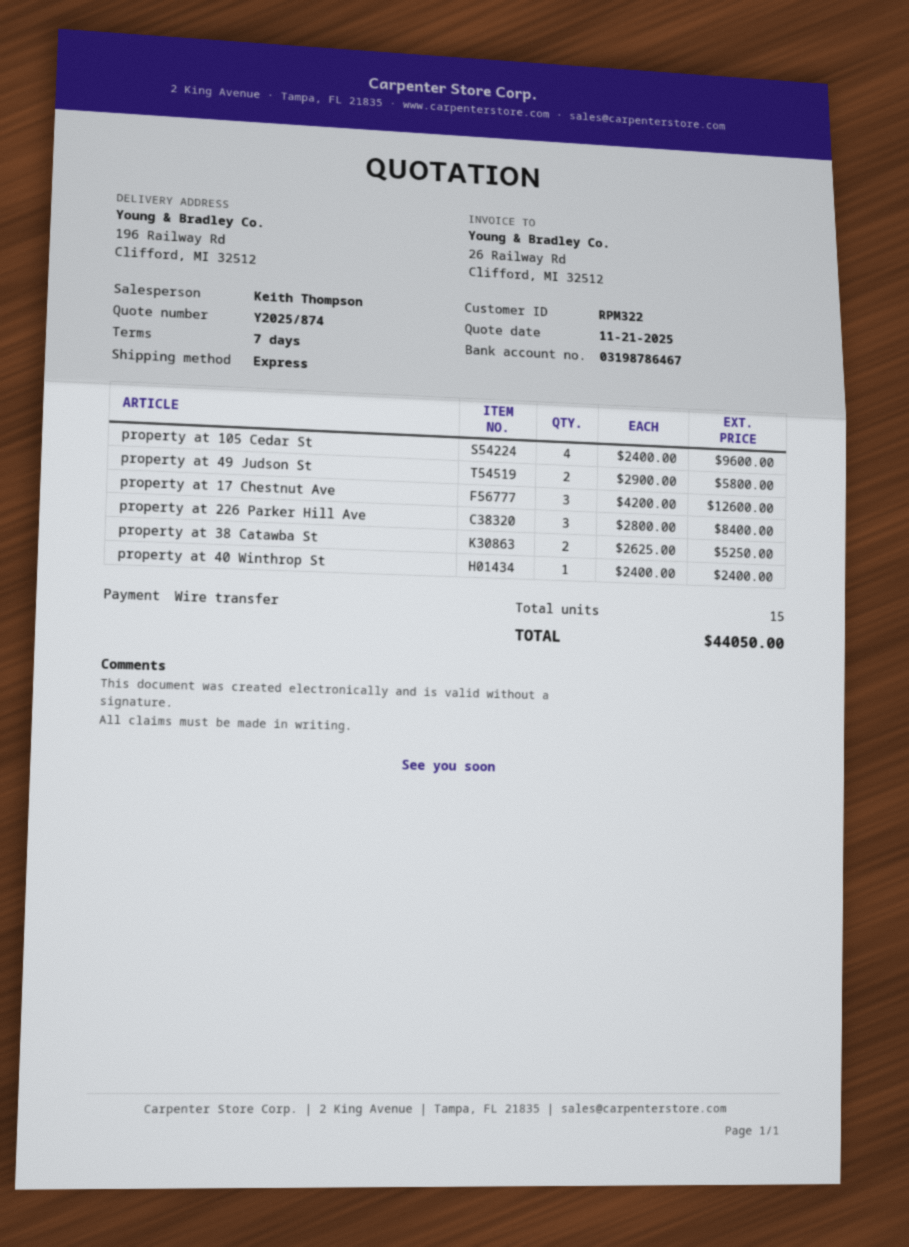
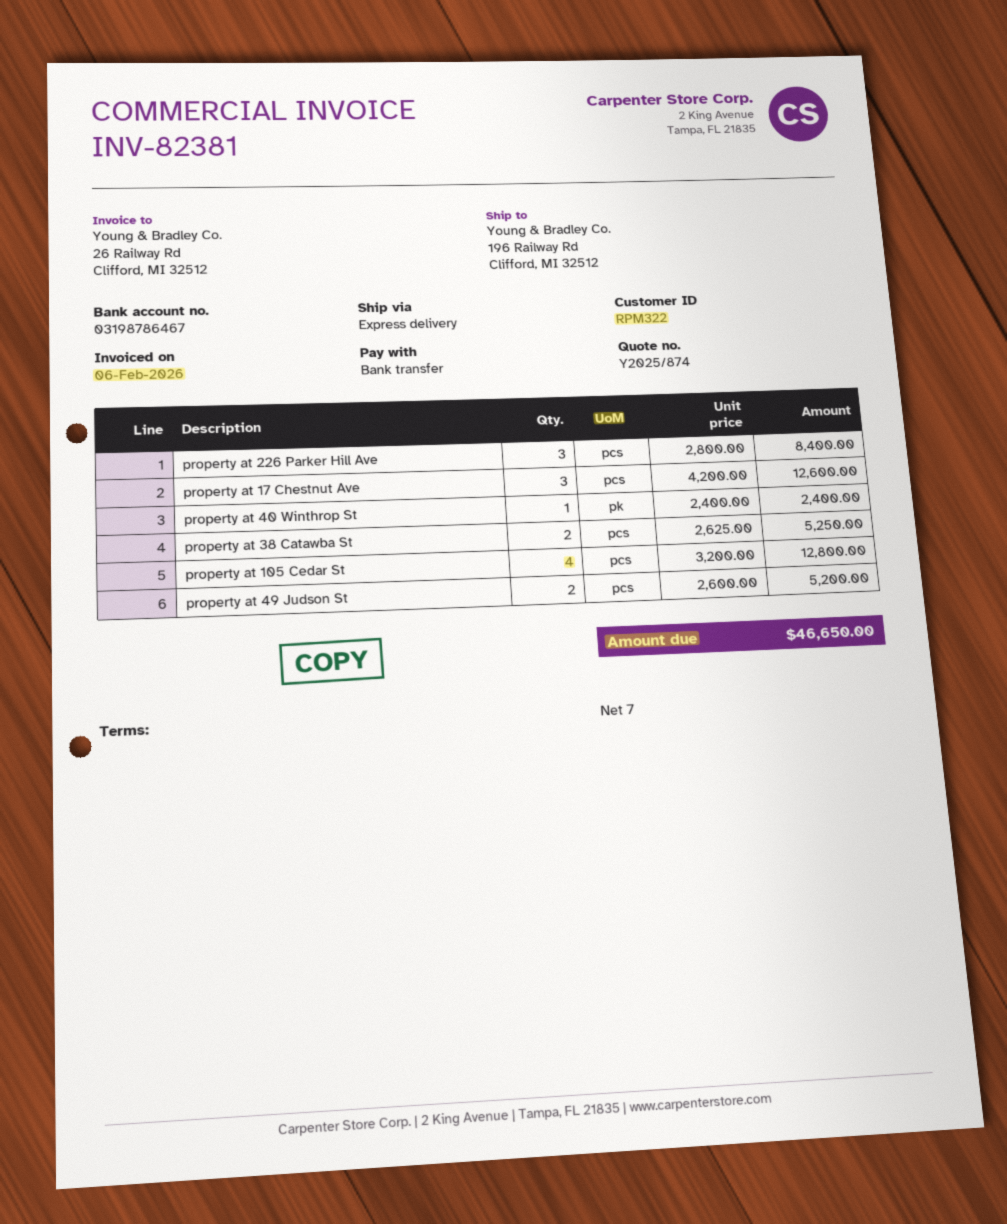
property at 105 Cedar St: 4 x 2400.00 = 9600.00 -> 4 x 3200.00 = 12800.00
property at 49 Judson St: 2 x 2900.00 = 5800.00 -> 2 x 2600.00 = 5200.00
total: 44050.00 -> 46650.00

